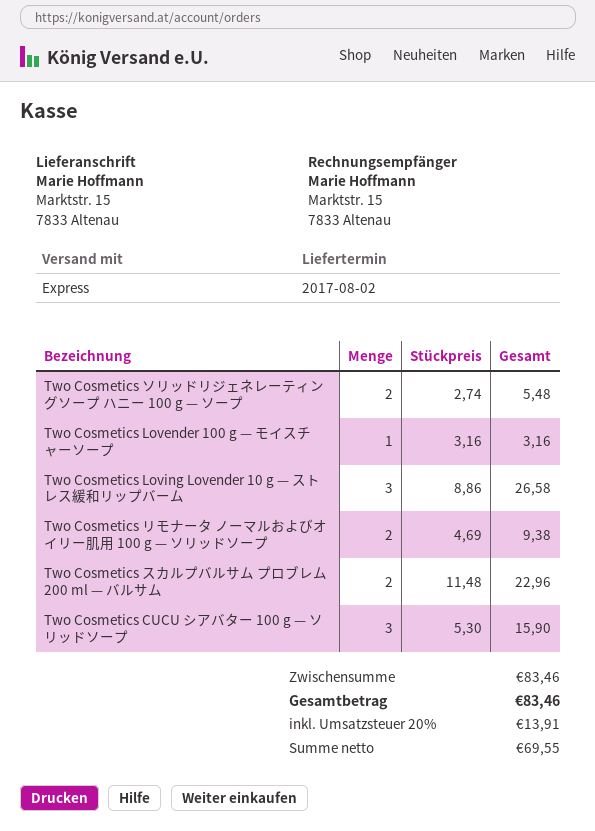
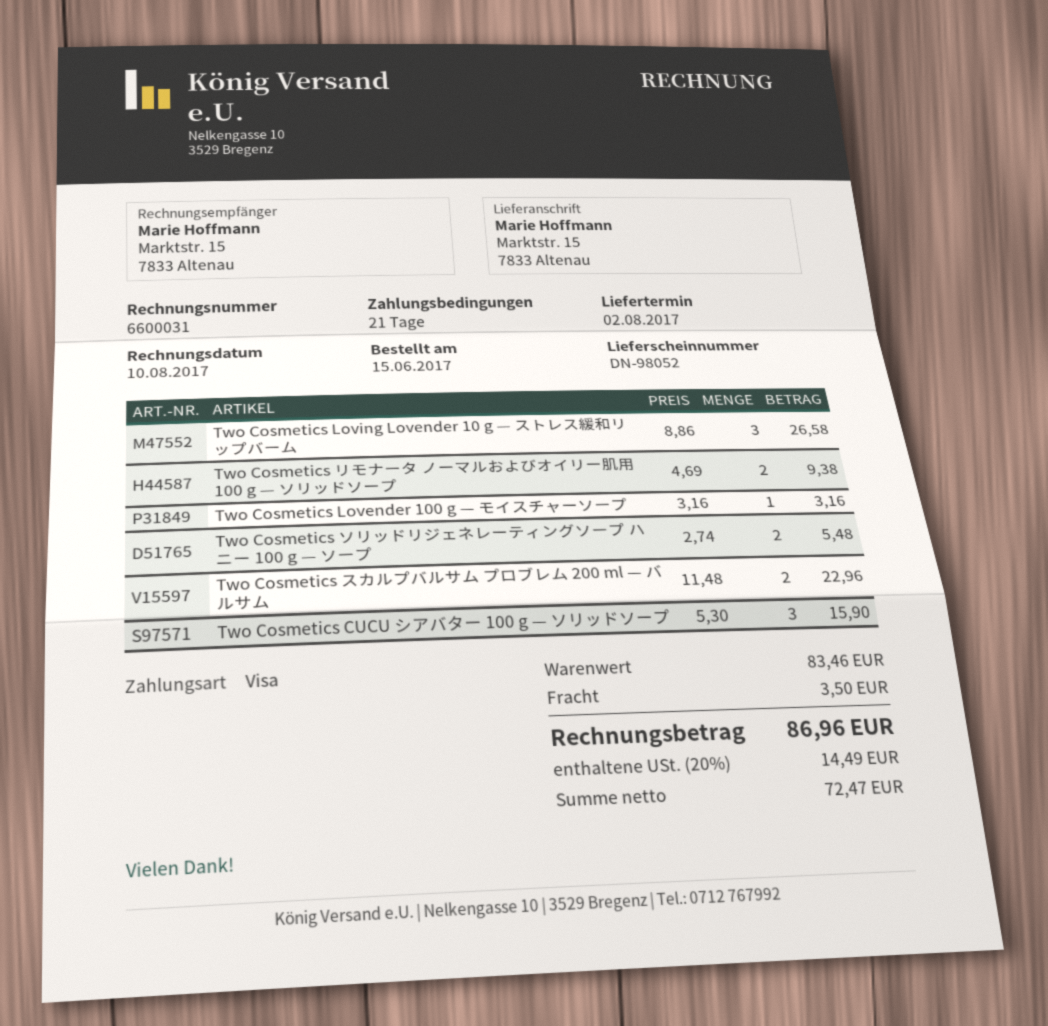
shipping: none -> 3.50
net: 69.55 -> 72.47
tax: 20% = 13.91 -> 20% = 14.49
total: 83.46 -> 86.96

